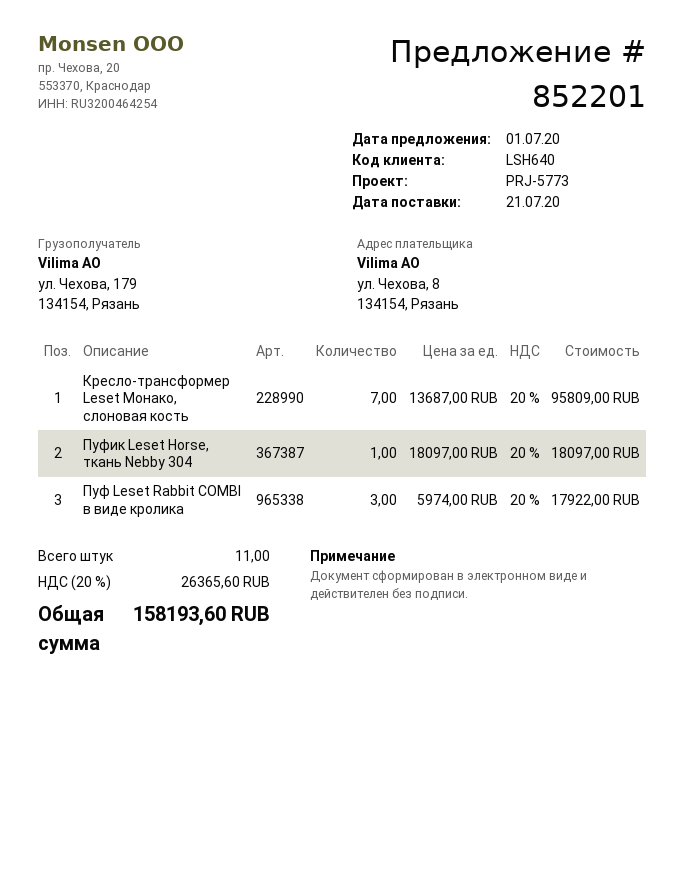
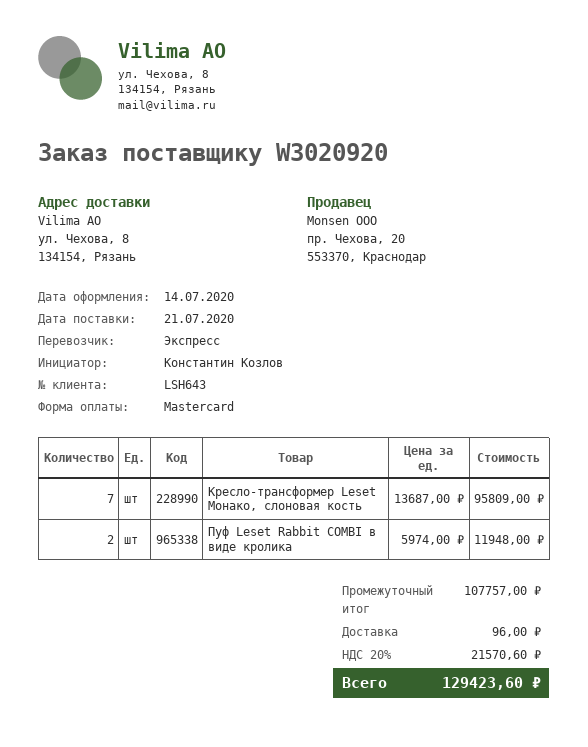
customer number: LSH640 -> LSH643
ship to: ул. Чехова, 179, 134154, Рязань -> ул. Чехова, 8, 134154, Рязань
Пуфик Leset Horse, ткань Nebby 304: 1 x 18097.00 = 18097.00 -> none
Пуф Leset Rabbit COMBI в виде кролика: 3 x 5974.00 = 17922.00 -> 2 x 5974.00 = 11948.00
shipping: none -> 96.00
tax: 20% = 26365.60 -> 20% = 21570.60
total: 158193.60 -> 129423.60

